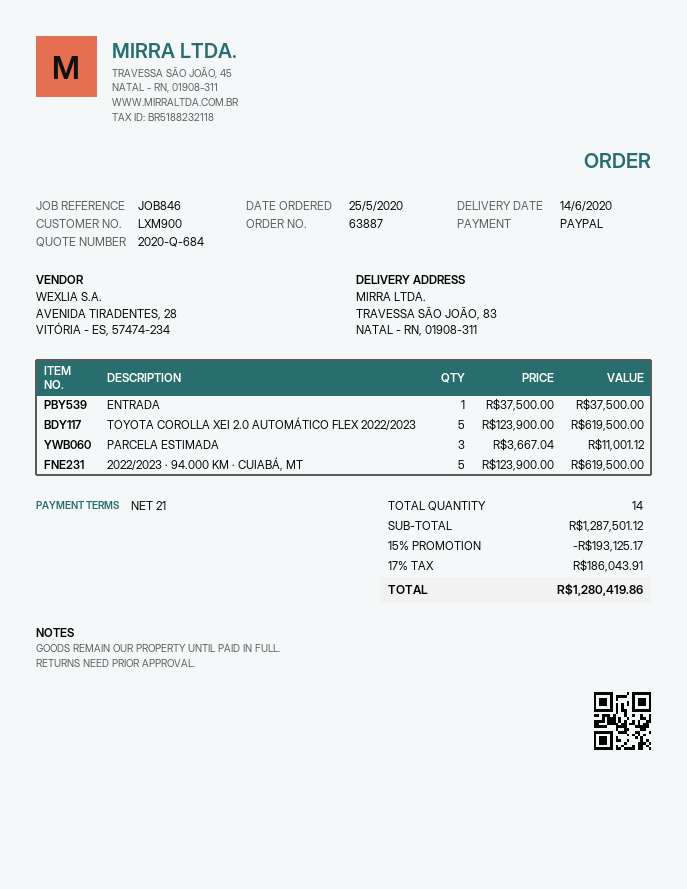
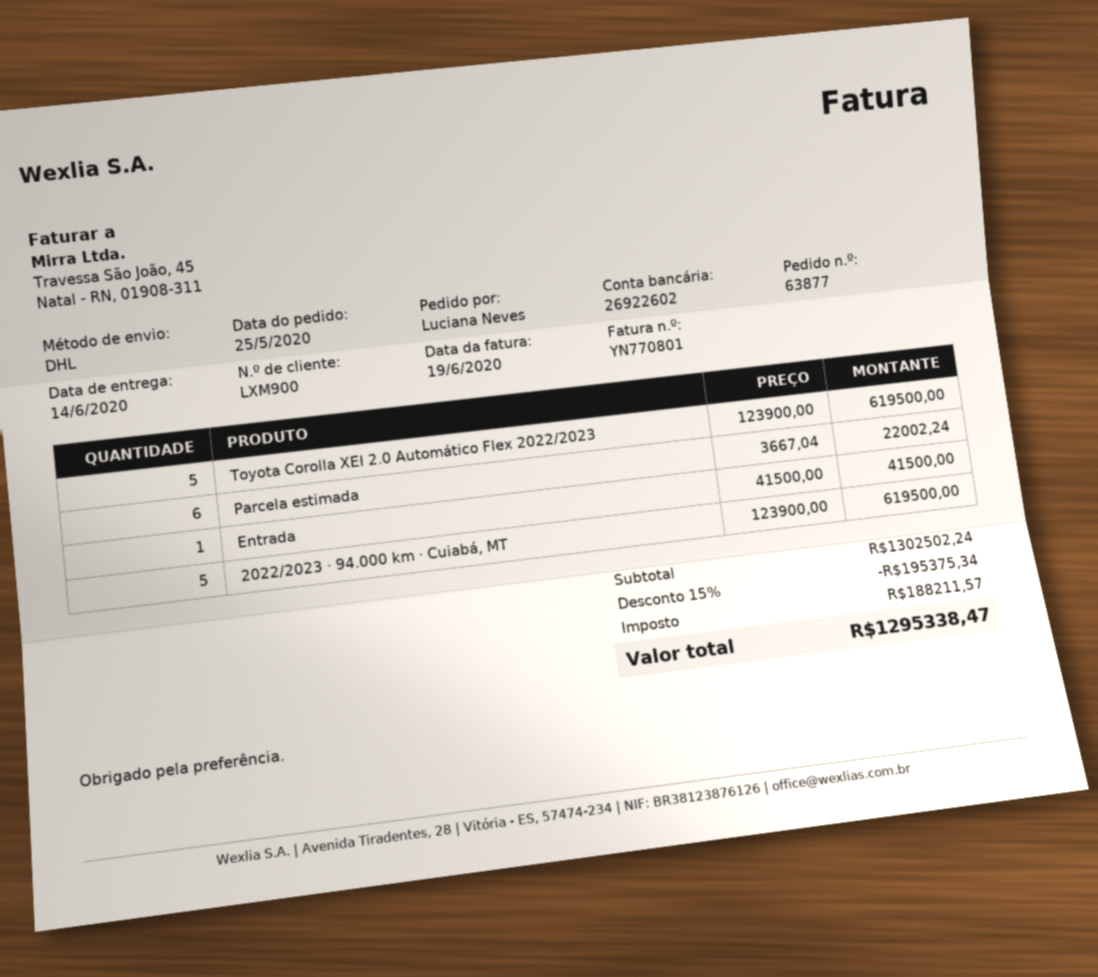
order number: 63887 -> 63877
ENTRADA: 1 x 37500.00 = 37500.00 -> 1 x 41500.00 = 41500.00
PARCELA ESTIMADA: 3 x 3667.04 = 11001.12 -> 6 x 3667.04 = 22002.24
subtotal: 1287501.12 -> 1302502.24
discount: 15% = 193125.17 -> 15% = 195375.34
tax: 186043.91 -> 188211.57
total: 1280419.86 -> 1295338.47

